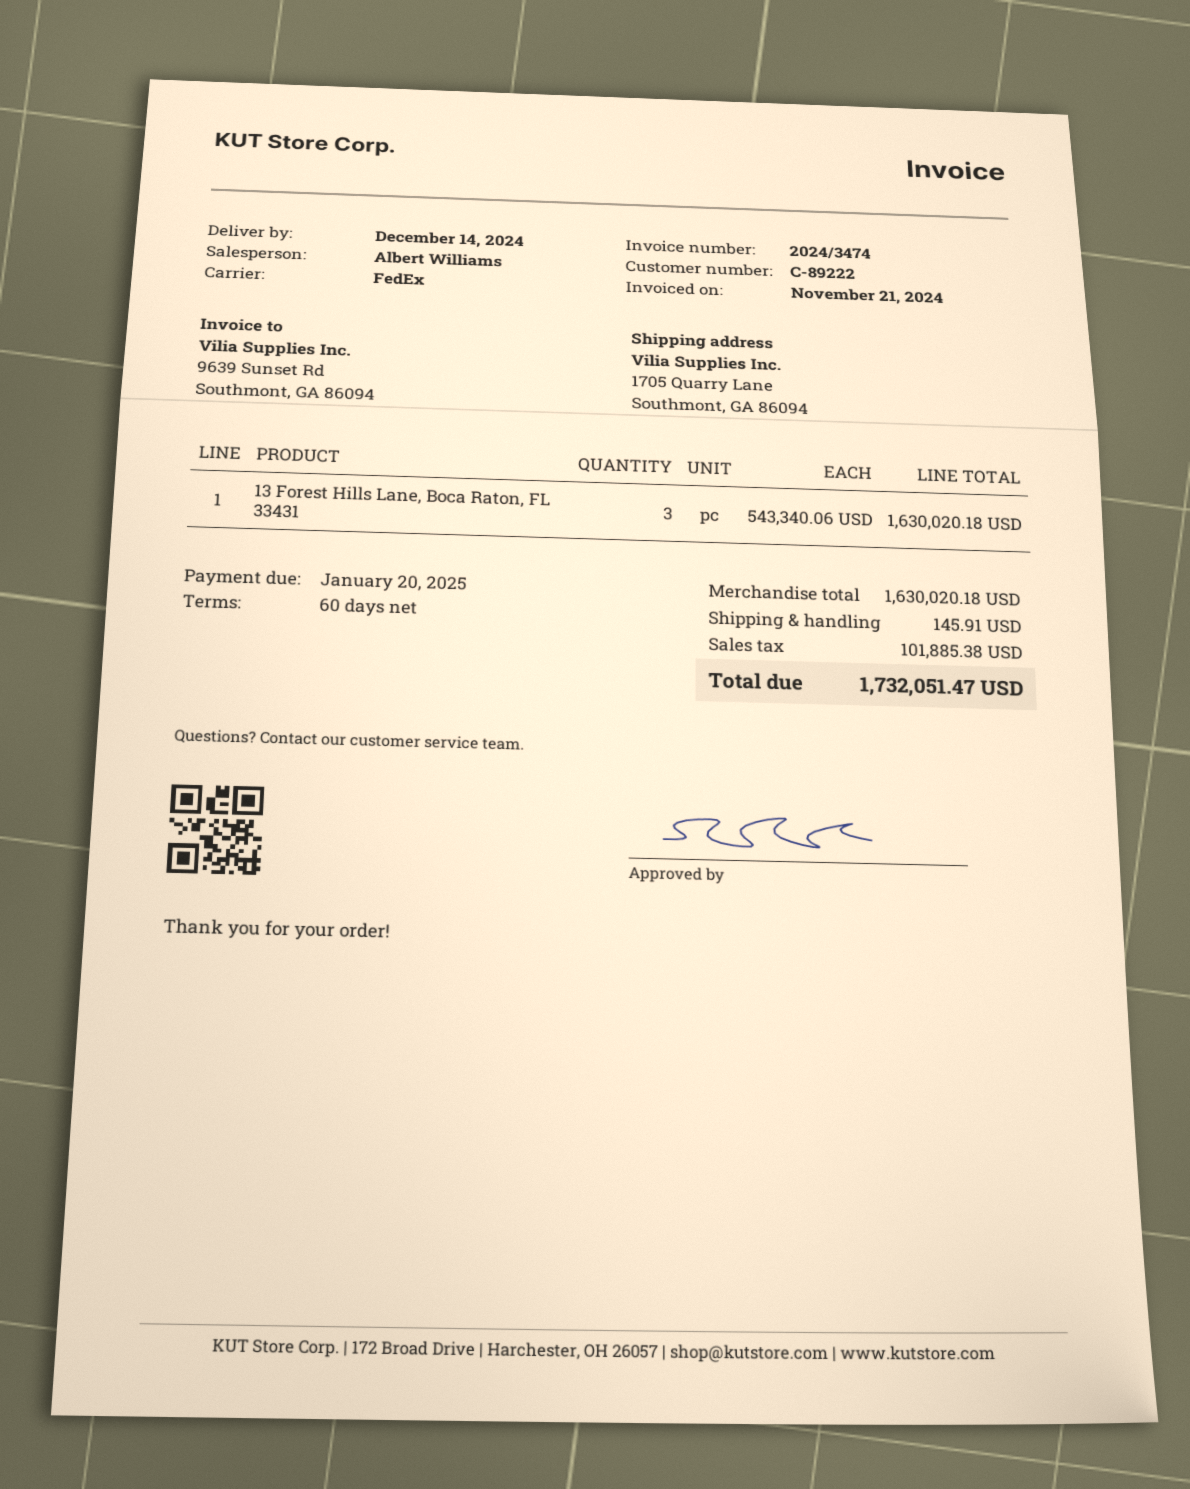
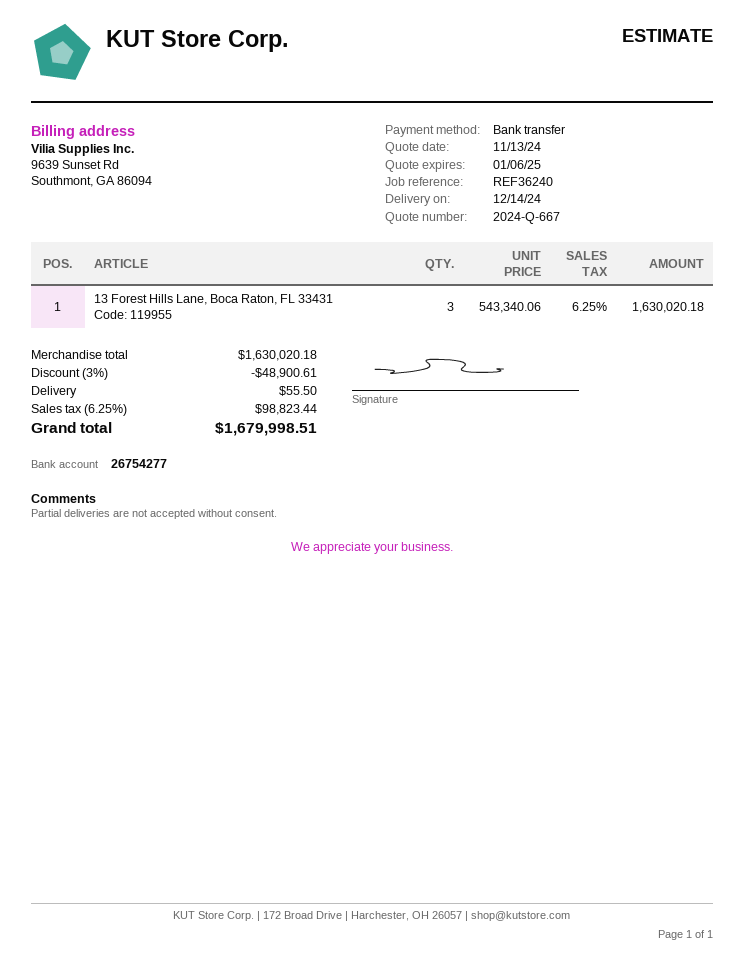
discount: none -> 3% = 48900.61
shipping: 145.91 -> 55.50
tax: 101885.38 -> 98823.44
total: 1732051.47 -> 1679998.51

